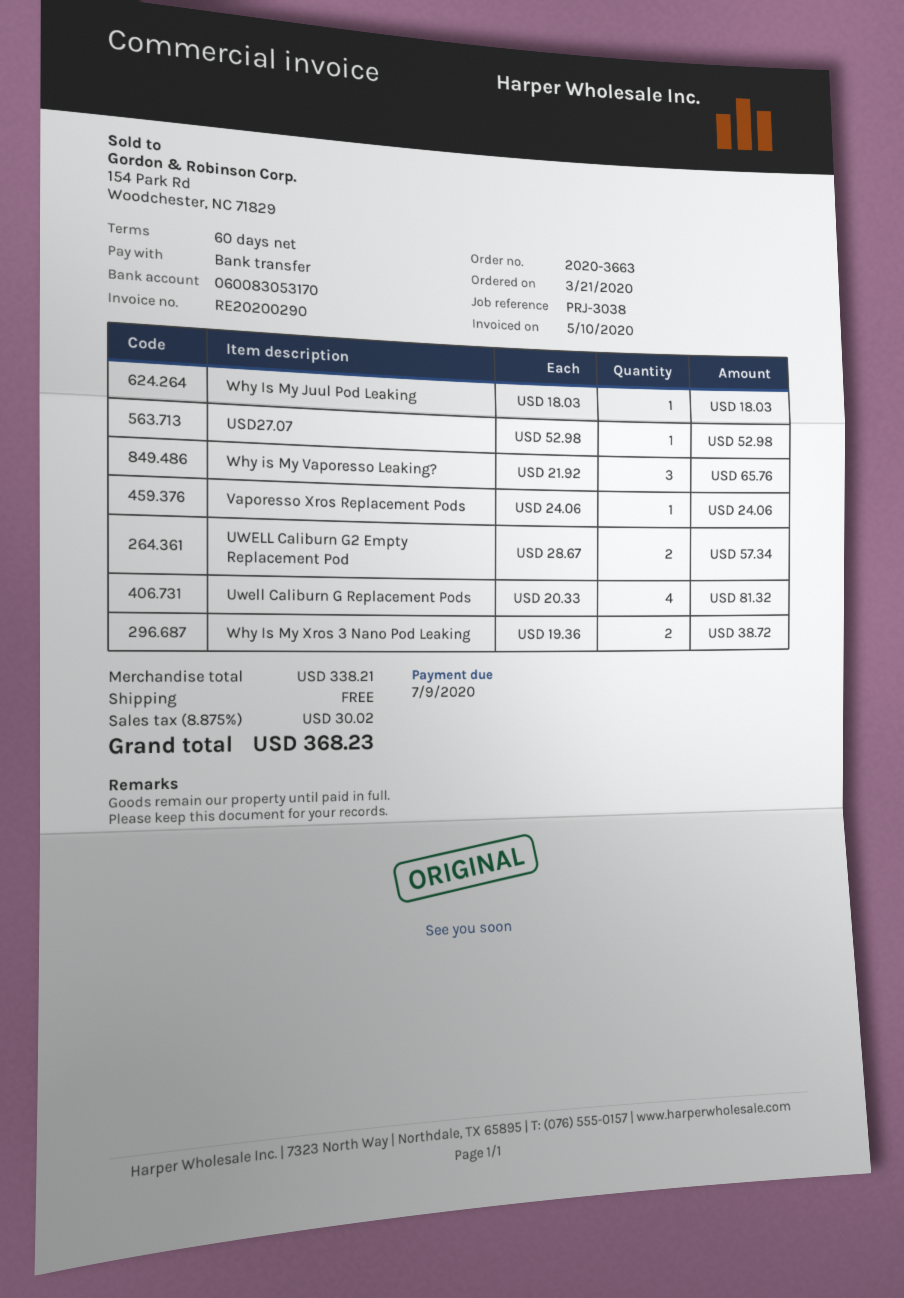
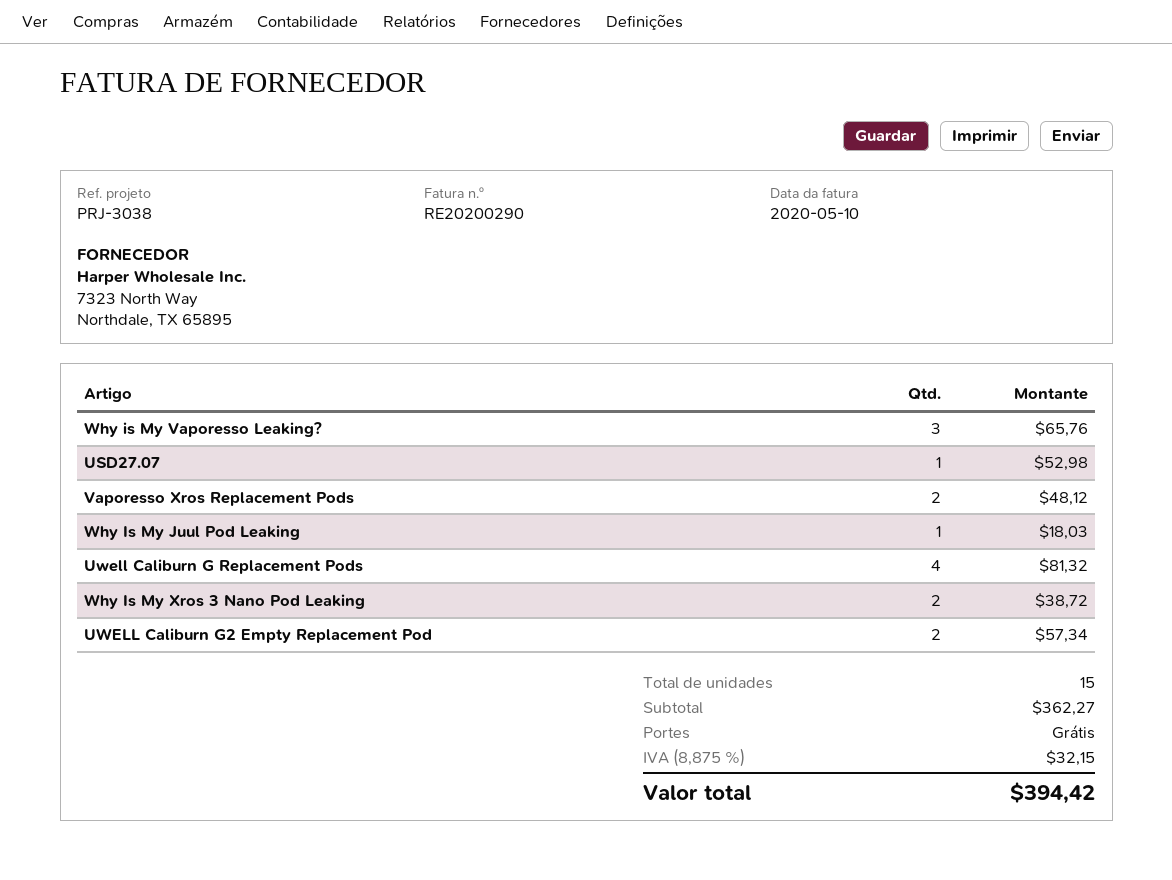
Vaporesso Xros Replacement Pods: 1 for 24.06 -> 2 for 48.12
subtotal: 338.21 -> 362.27
tax: 8.875% = 30.02 -> 8.875% = 32.15
total: 368.23 -> 394.42

